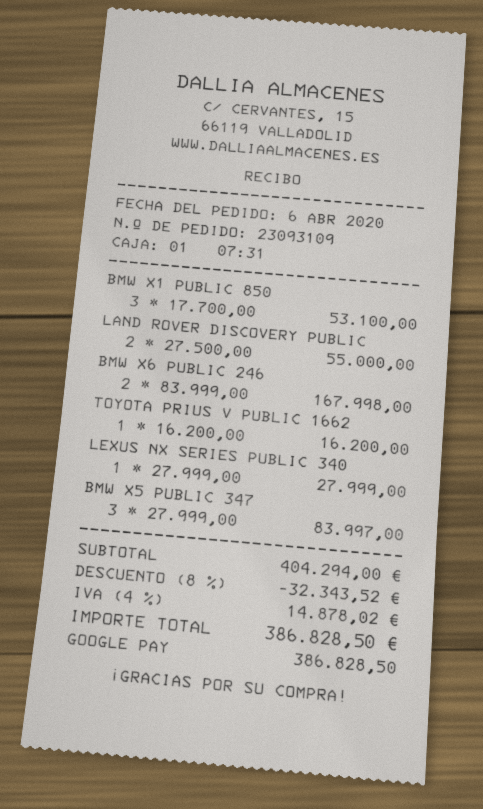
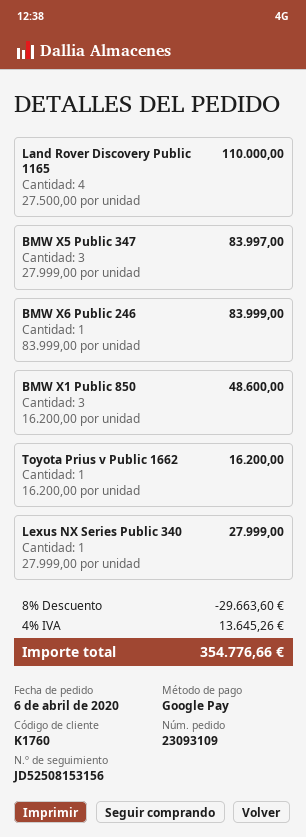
BMW X1 PUBLIC 850: 3 x 17700.00 = 53100.00 -> 3 x 16200.00 = 48600.00
LAND ROVER DISCOVERY PUBLIC: 2 x 27500.00 = 55000.00 -> 4 x 27500.00 = 110000.00
BMW X6 PUBLIC 246: 2 x 83999.00 = 167998.00 -> 1 x 83999.00 = 83999.00
discount: 8% = 32343.52 -> 8% = 29663.60
tax: 4% = 14878.02 -> 4% = 13645.26
total: 386828.50 -> 354776.66

